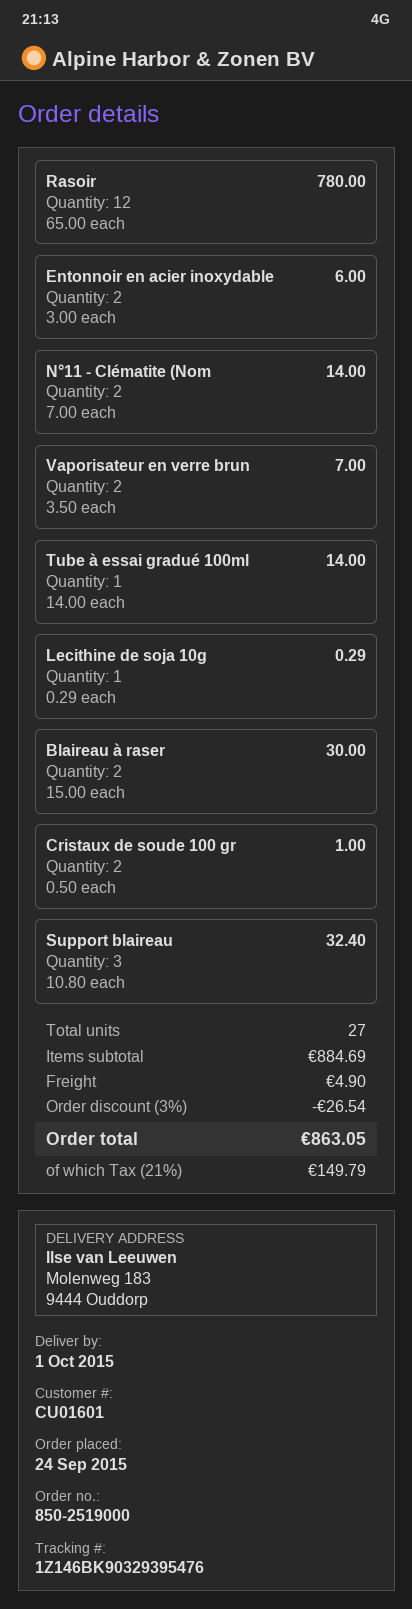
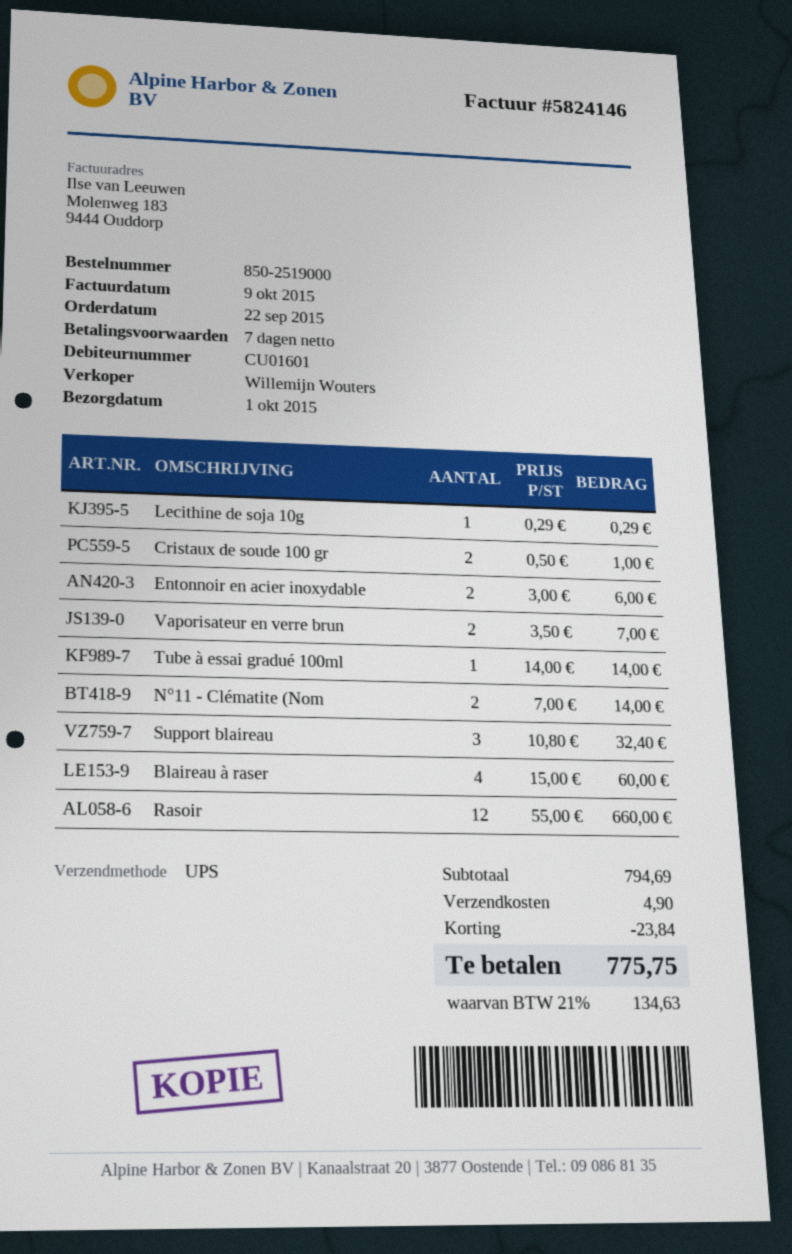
order date: 2015-09-24 -> 2015-09-22
Rasoir: 12 x 65.00 = 780.00 -> 12 x 55.00 = 660.00
Blaireau à raser: 2 x 15.00 = 30.00 -> 4 x 15.00 = 60.00
subtotal: 884.69 -> 794.69
discount: 26.54 -> 23.84
tax: 21% = 149.79 -> 21% = 134.63
total: 863.05 -> 775.75

